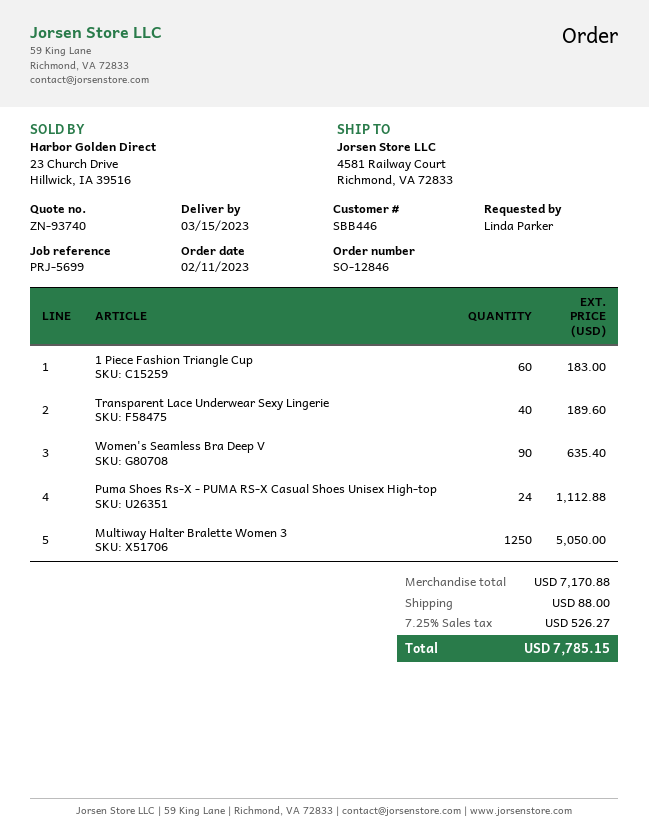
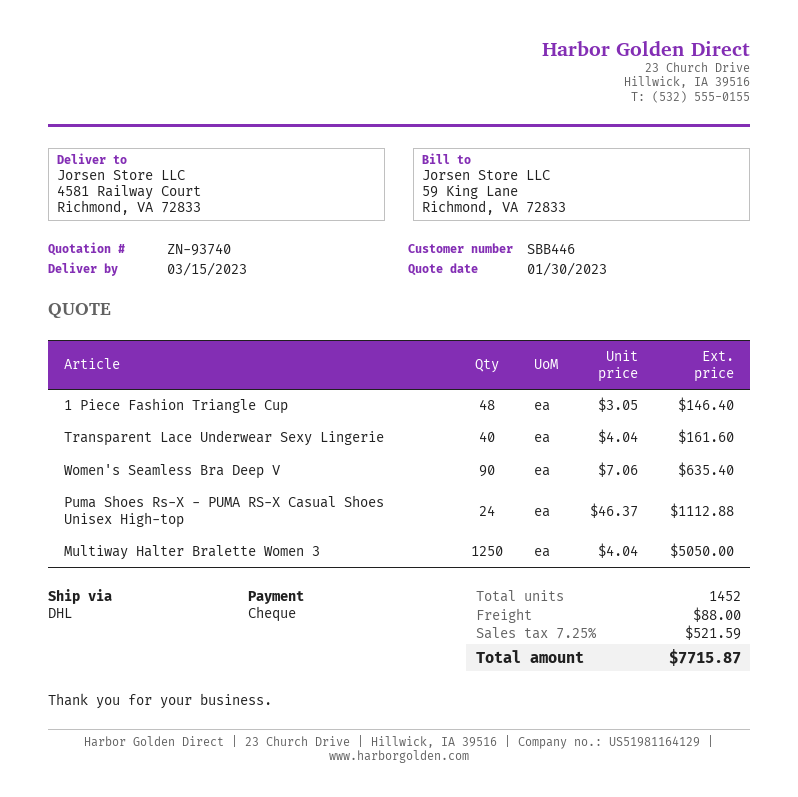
1 Piece Fashion Triangle Cup: 60 for 183.00 -> 48 for 146.40
Transparent Lace Underwear Sexy Lingerie: 40 for 189.60 -> 40 for 161.60
tax: 7.25% = 526.27 -> 7.25% = 521.59
total: 7785.15 -> 7715.87

